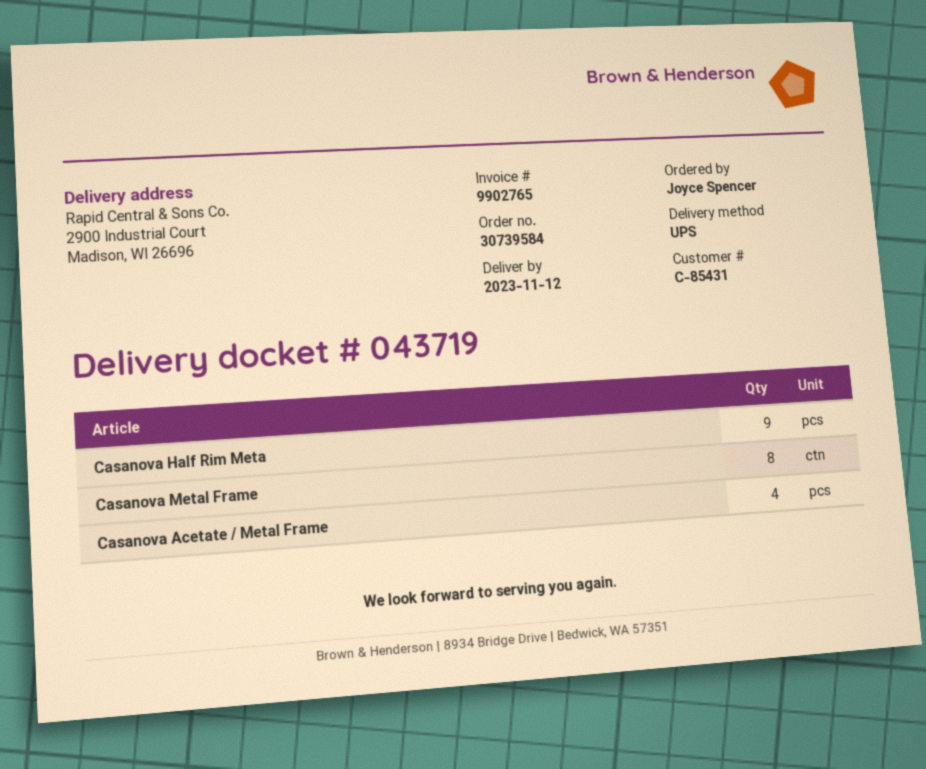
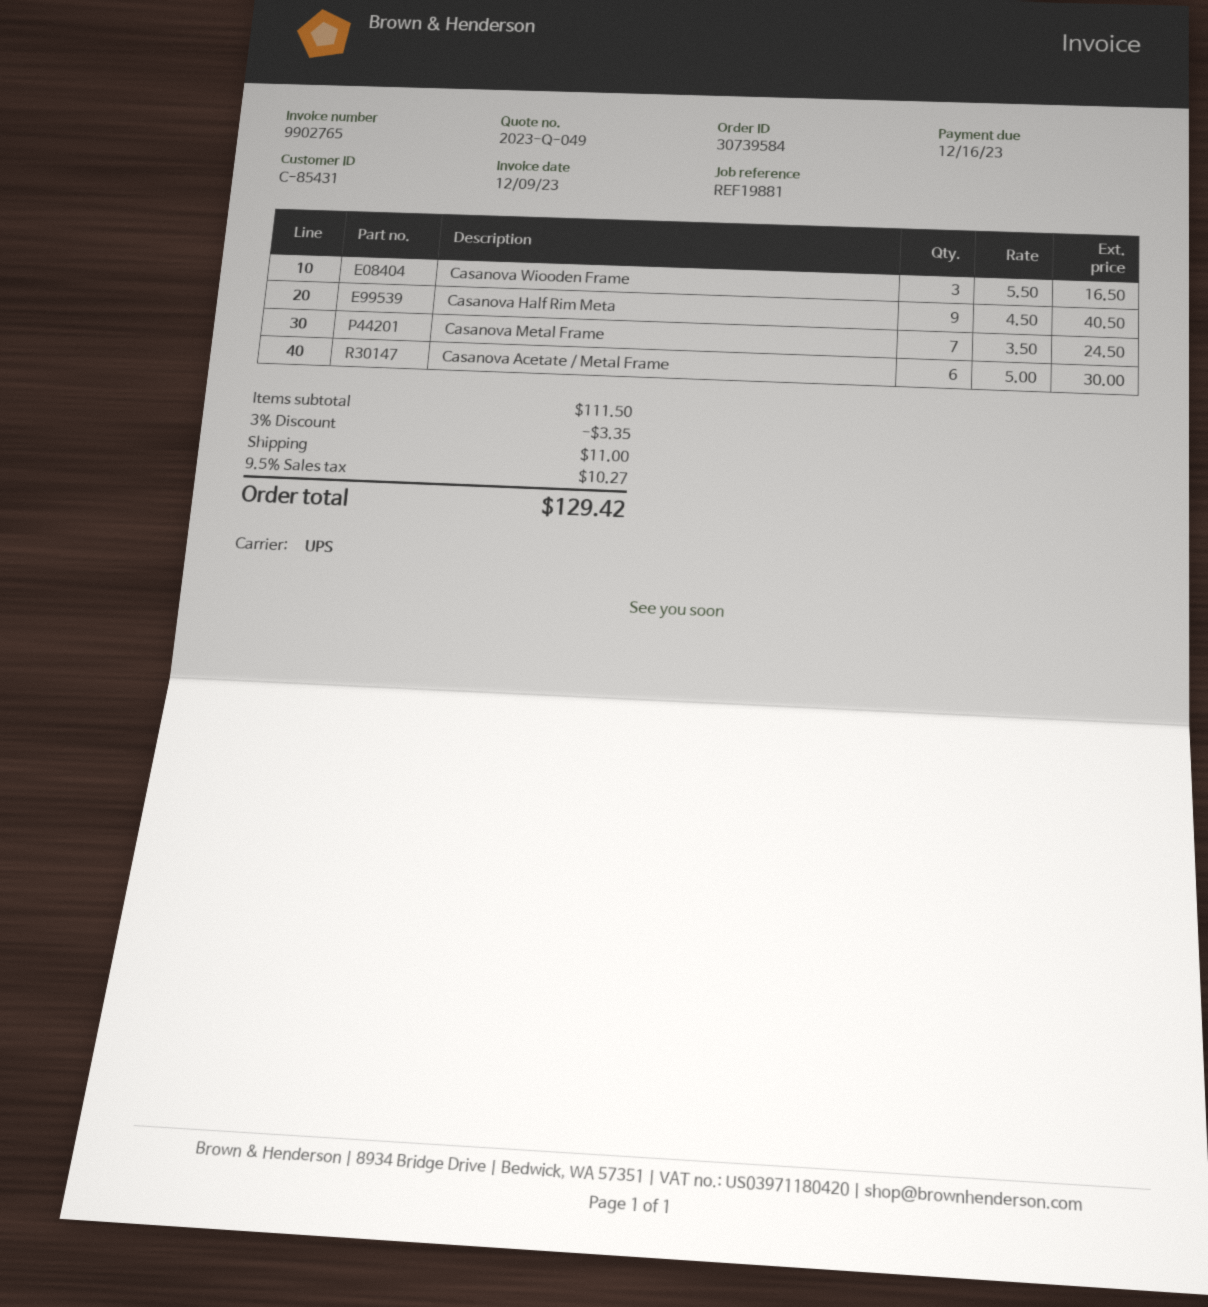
Casanova Metal Frame: 8 -> 7
Casanova Acetate / Metal Frame: 4 -> 6
Casanova Wiooden Frame: none -> 3

